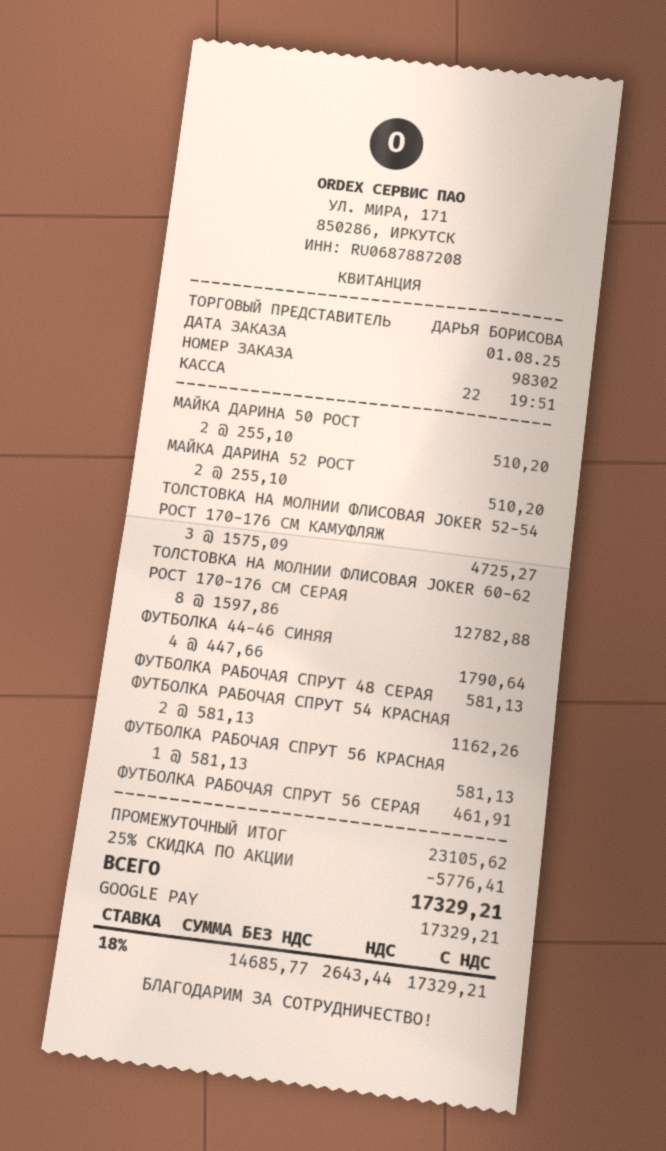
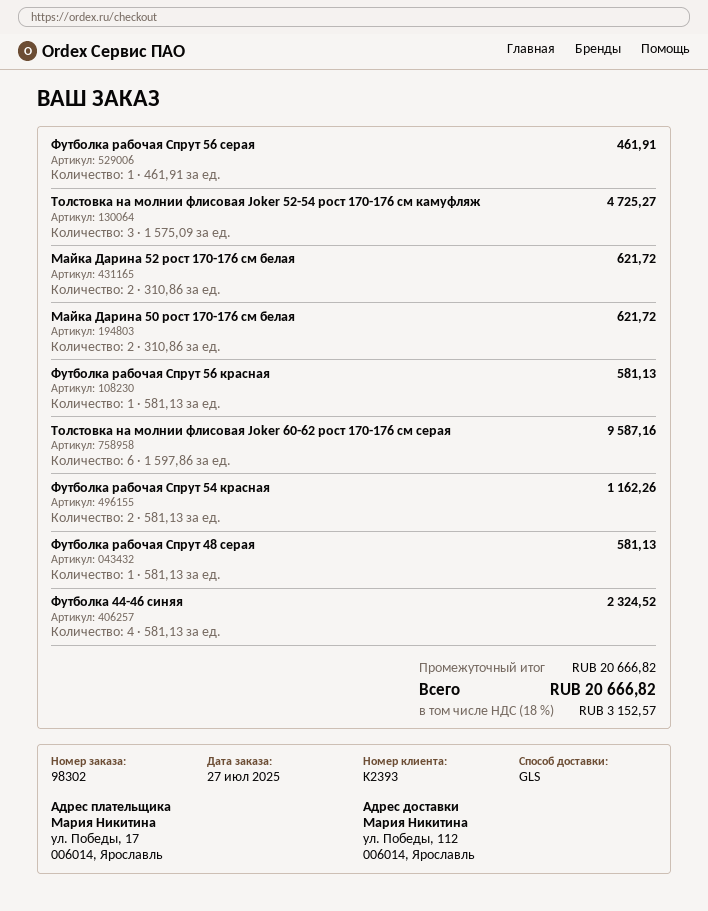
order date: 2025-08-01 -> 2025-07-27
МАЙКА ДАРИНА 50 РОСТ: 2 x 255.10 = 510.20 -> 2 x 310.86 = 621.72
МАЙКА ДАРИНА 52 РОСТ: 2 x 255.10 = 510.20 -> 2 x 310.86 = 621.72
ТОЛСТОВКА НА МОЛНИИ ФЛИСОВАЯ JOKER 60-62 РОСТ 170-176 СМ СЕРАЯ: 8 x 1597.86 = 12782.88 -> 6 x 1597.86 = 9587.16
ФУТБОЛКА 44-46 СИНЯЯ: 4 x 447.66 = 1790.64 -> 4 x 581.13 = 2324.52
subtotal: 23105.62 -> 20666.82
discount: 25% = 5776.41 -> none
tax: 18% = 2643.44 -> 18% = 3152.57
total: 17329.21 -> 20666.82

